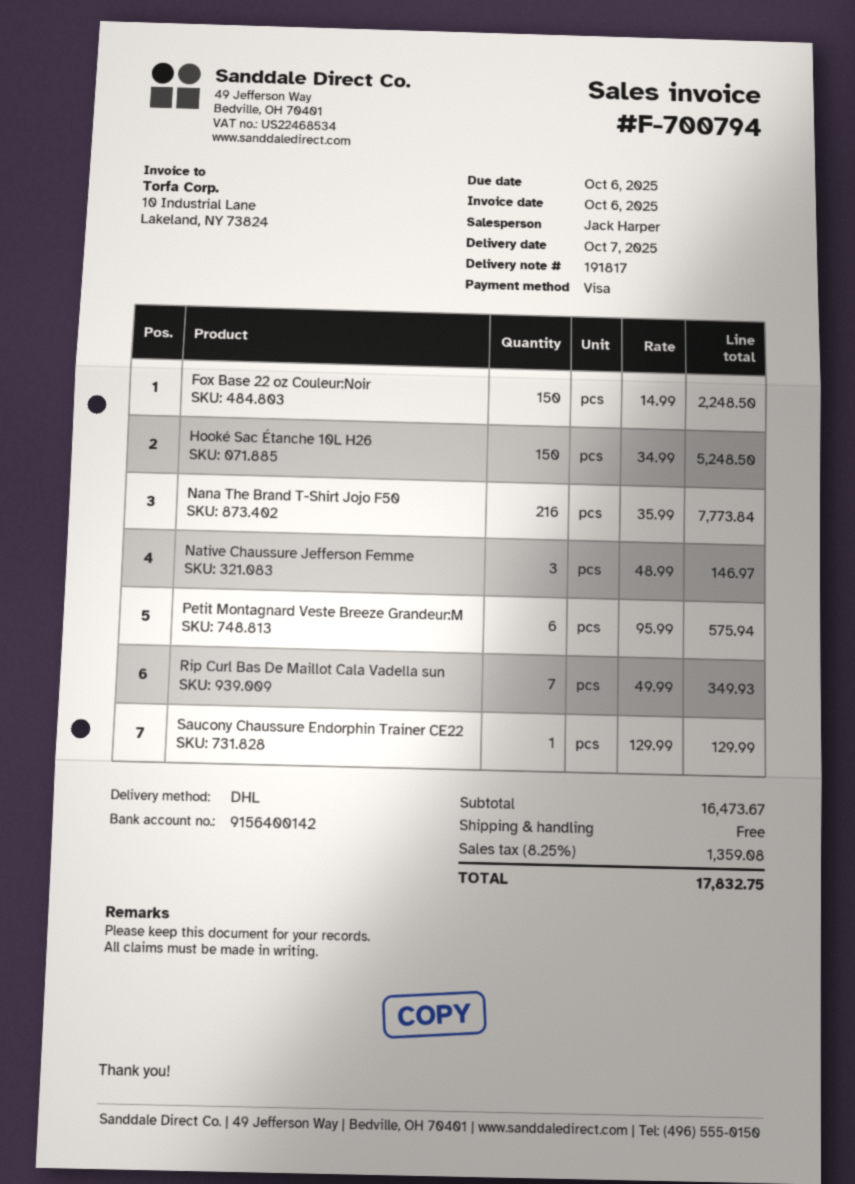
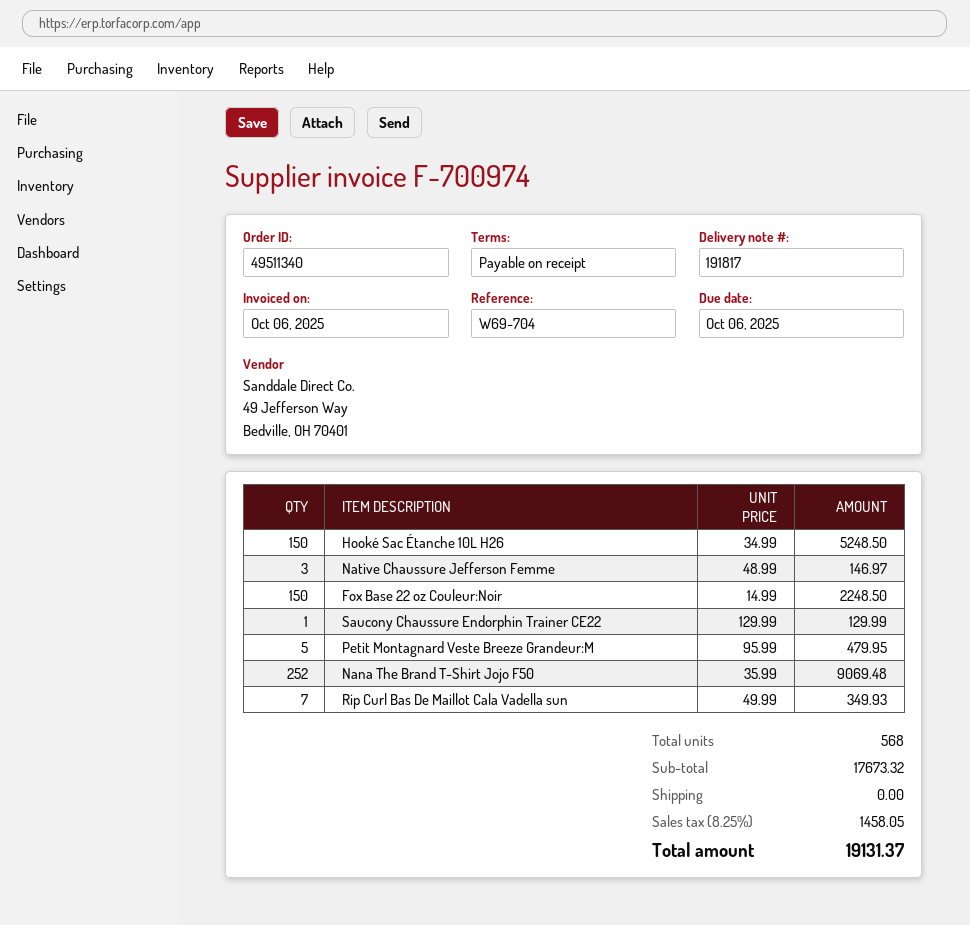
invoice number: F-700794 -> F-700974
Nana The Brand T-Shirt Jojo F50: 216 x 35.99 = 7773.84 -> 252 x 35.99 = 9069.48
Petit Montagnard Veste Breeze Grandeur:M: 6 x 95.99 = 575.94 -> 5 x 95.99 = 479.95
subtotal: 16473.67 -> 17673.32
tax: 8.25% = 1359.08 -> 8.25% = 1458.05
total: 17832.75 -> 19131.37

